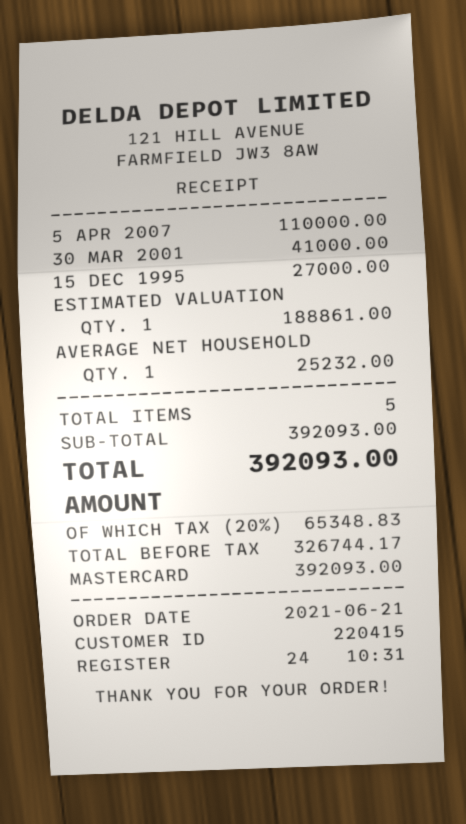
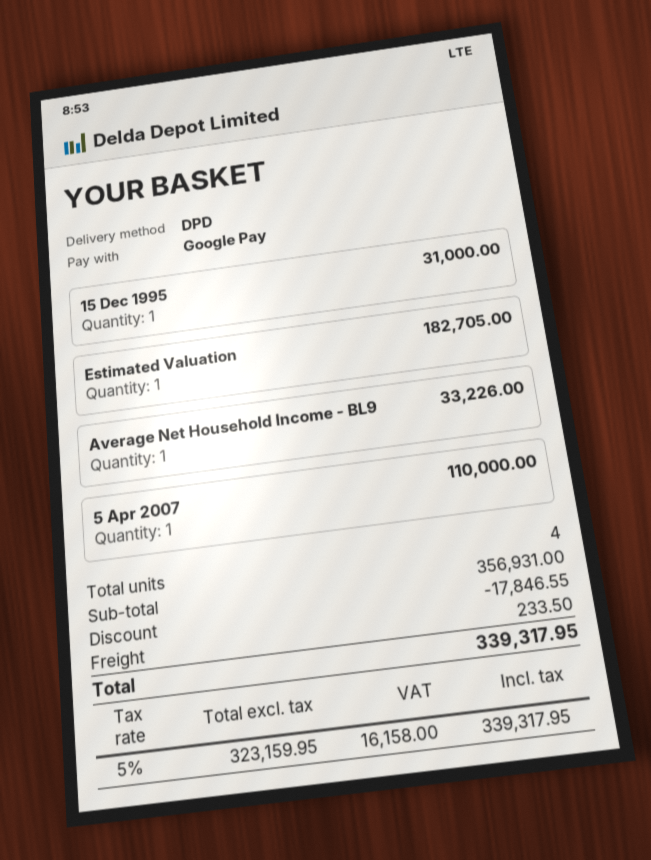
payment method: Mastercard -> Google Pay
30 MAR 2001: 1 for 41000.00 -> none
15 DEC 1995: 1 for 27000.00 -> 1 for 31000.00
ESTIMATED VALUATION: 1 for 188861.00 -> 1 for 182705.00
AVERAGE NET HOUSEHOLD: 1 for 25232.00 -> 1 for 33226.00
total quantity: 5 -> 4
subtotal: 392093.00 -> 356931.00
discount: none -> 17846.55
shipping: none -> 233.50
net: 326744.17 -> 323159.95
tax: 20% = 65348.83 -> 5% = 16158.00
total: 392093.00 -> 339317.95

